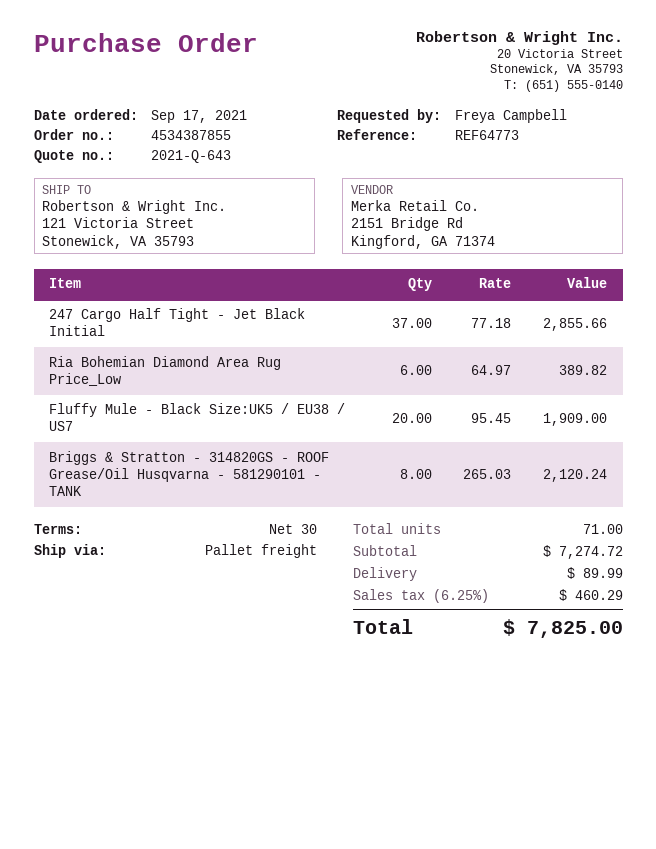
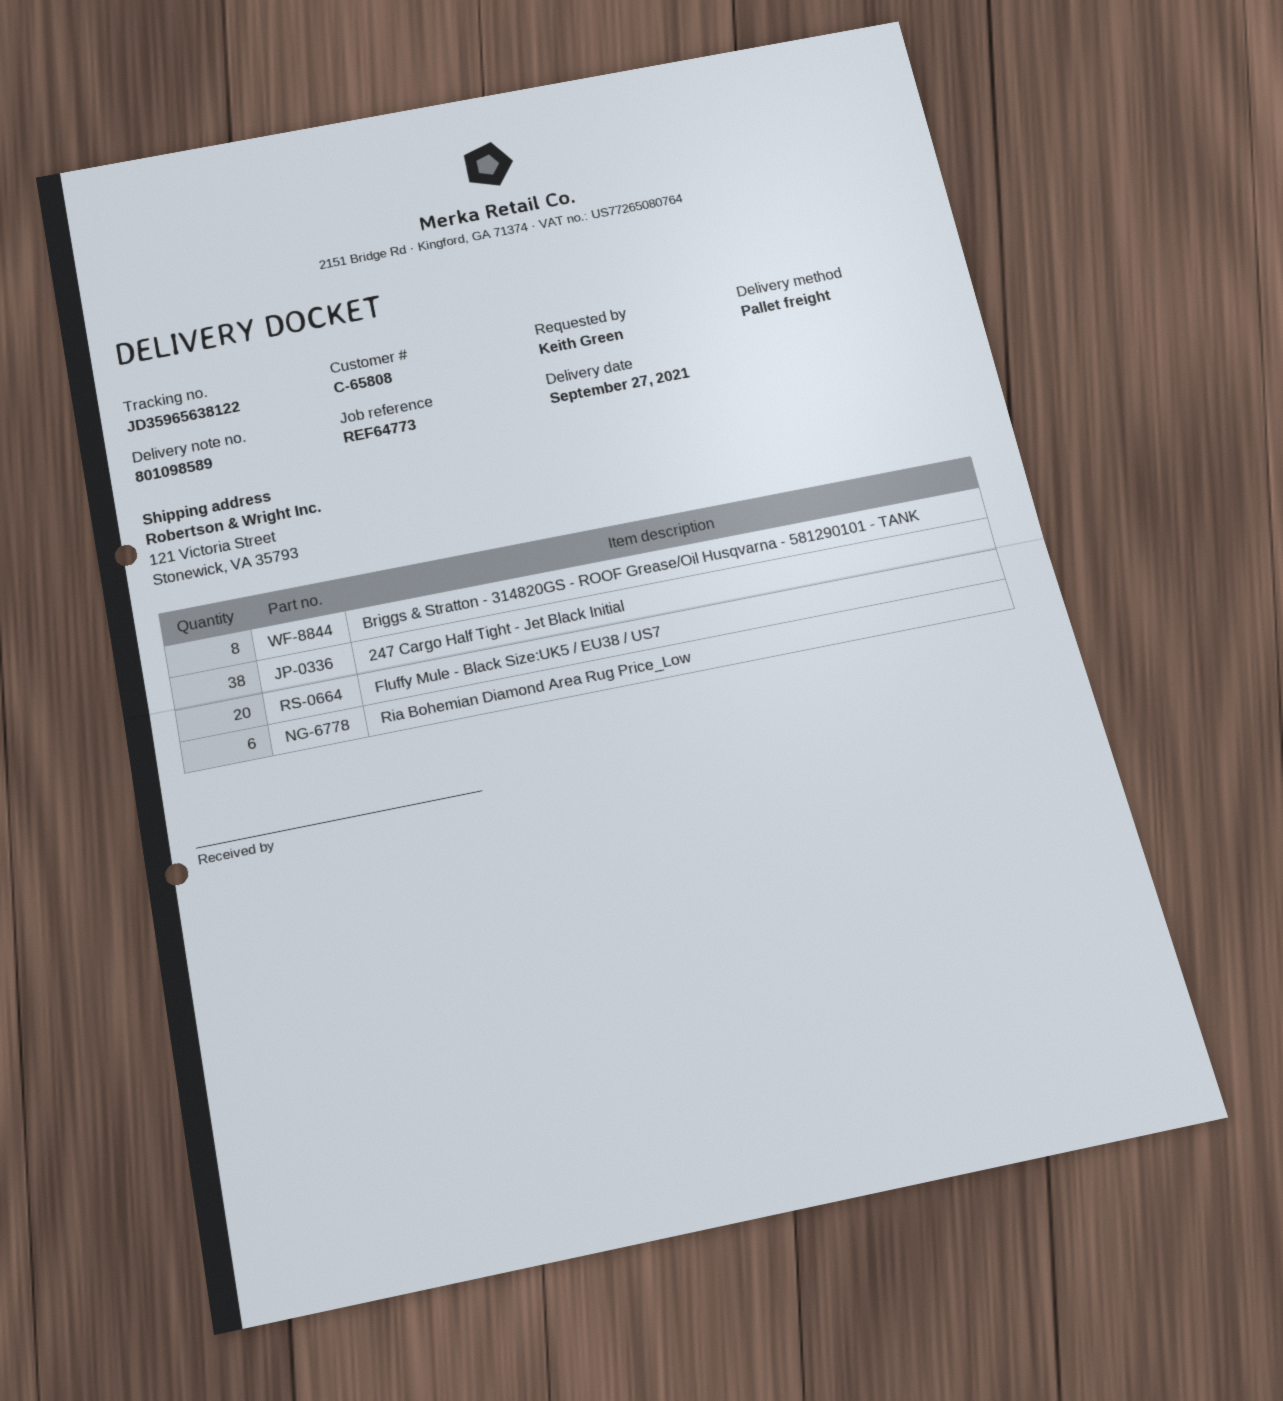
ordered by: Freya Campbell -> Keith Green
247 Cargo Half Tight - Jet Black Initial: 37 -> 38

